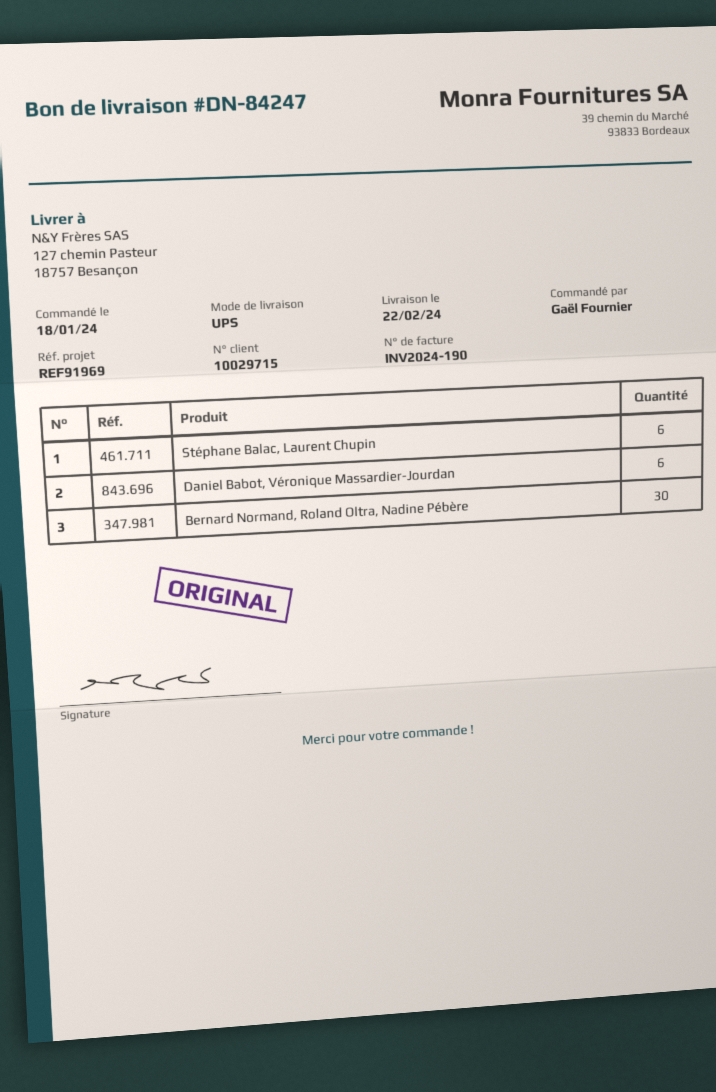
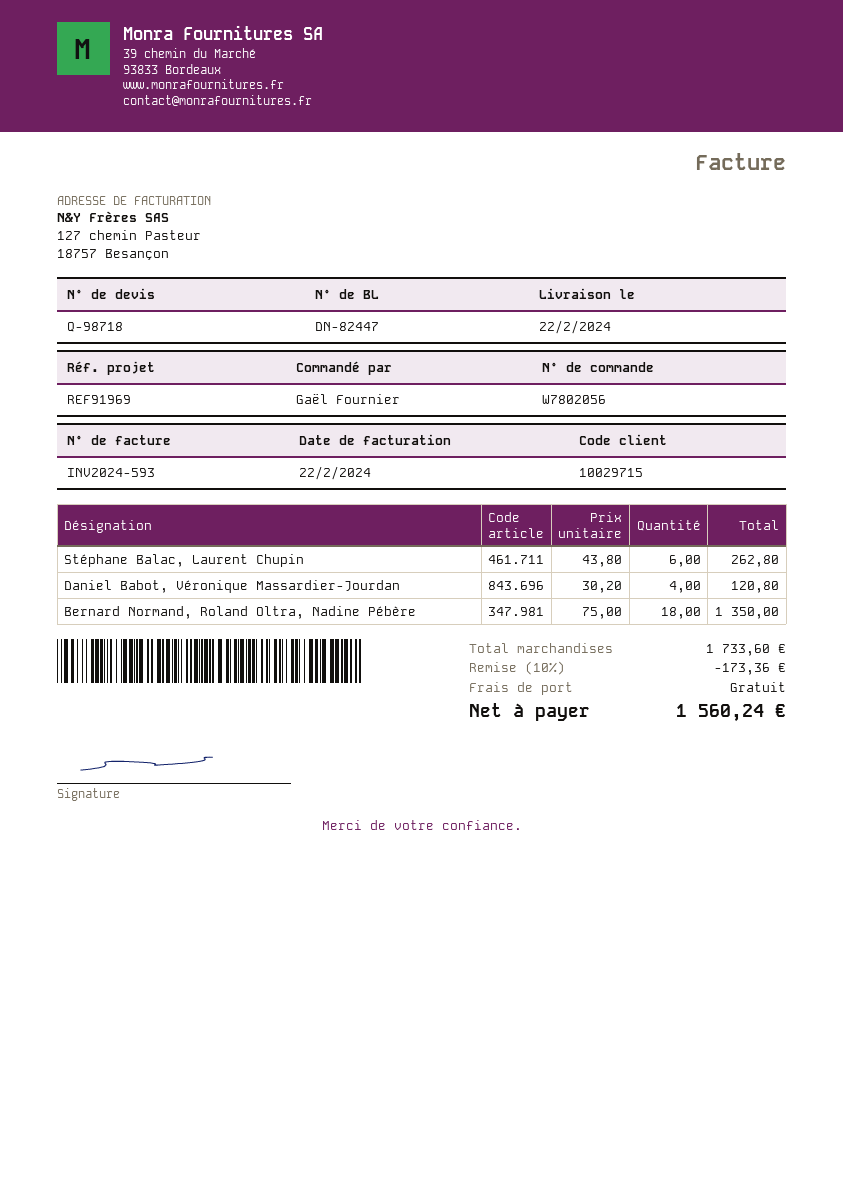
delivery note number: DN-84247 -> DN-82447
invoice number: INV2024-190 -> INV2024-593
Daniel Babot, Véronique Massardier-Jourdan: 6 -> 4
Bernard Normand, Roland Oltra, Nadine Pébère: 30 -> 18

